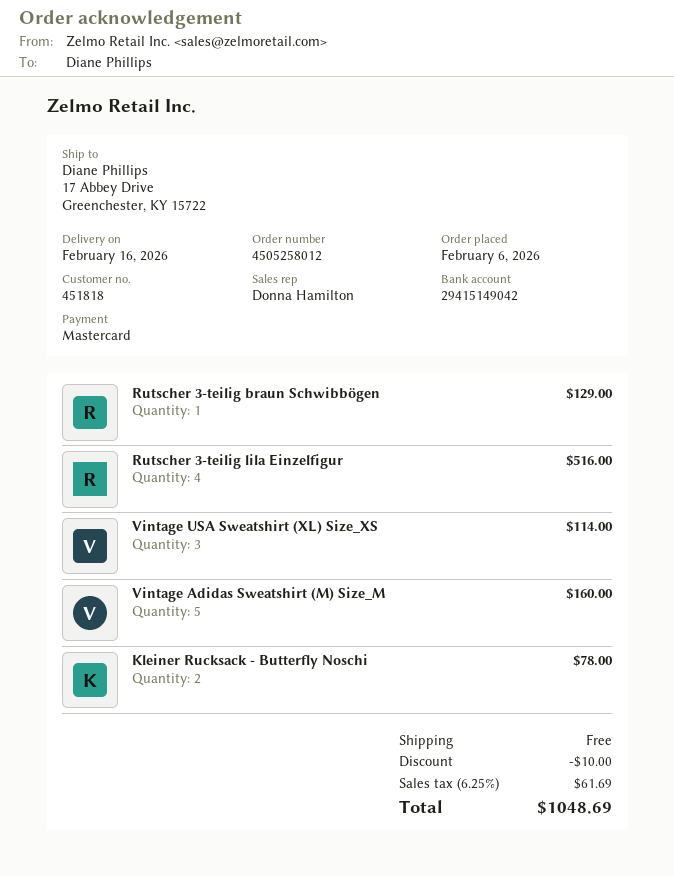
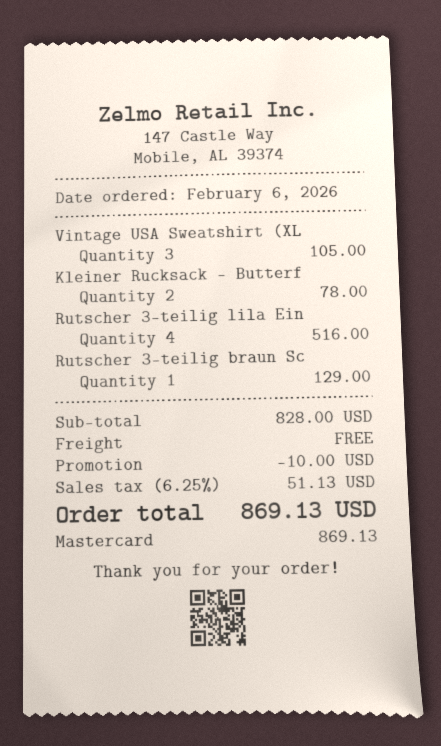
Vintage USA Sweatshirt (XL) Size_XS: 3 for 114.00 -> 3 for 105.00
Vintage Adidas Sweatshirt (M) Size_M: 5 for 160.00 -> none
tax: 6.25% = 61.69 -> 6.25% = 51.13
total: 1048.69 -> 869.13

